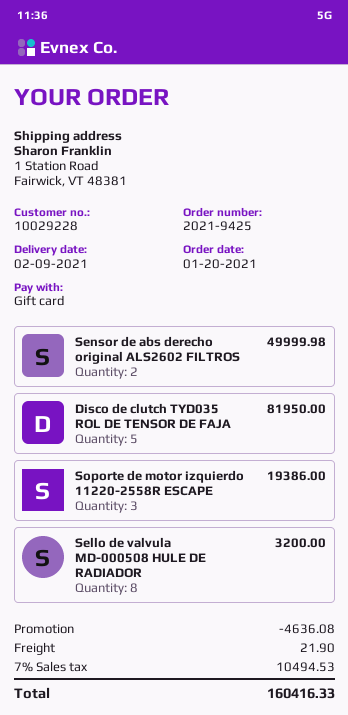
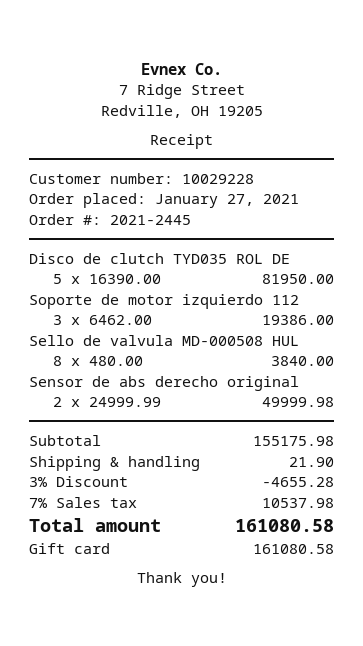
order number: 2021-9425 -> 2021-2445
order date: 2021-01-20 -> 2021-01-27
Sello de valvula MD-000508 HULE DE RADIADOR: 8 for 3200.00 -> 8 for 3840.00
discount: 4636.08 -> 4655.28
tax: 7% = 10494.53 -> 7% = 10537.98
total: 160416.33 -> 161080.58

